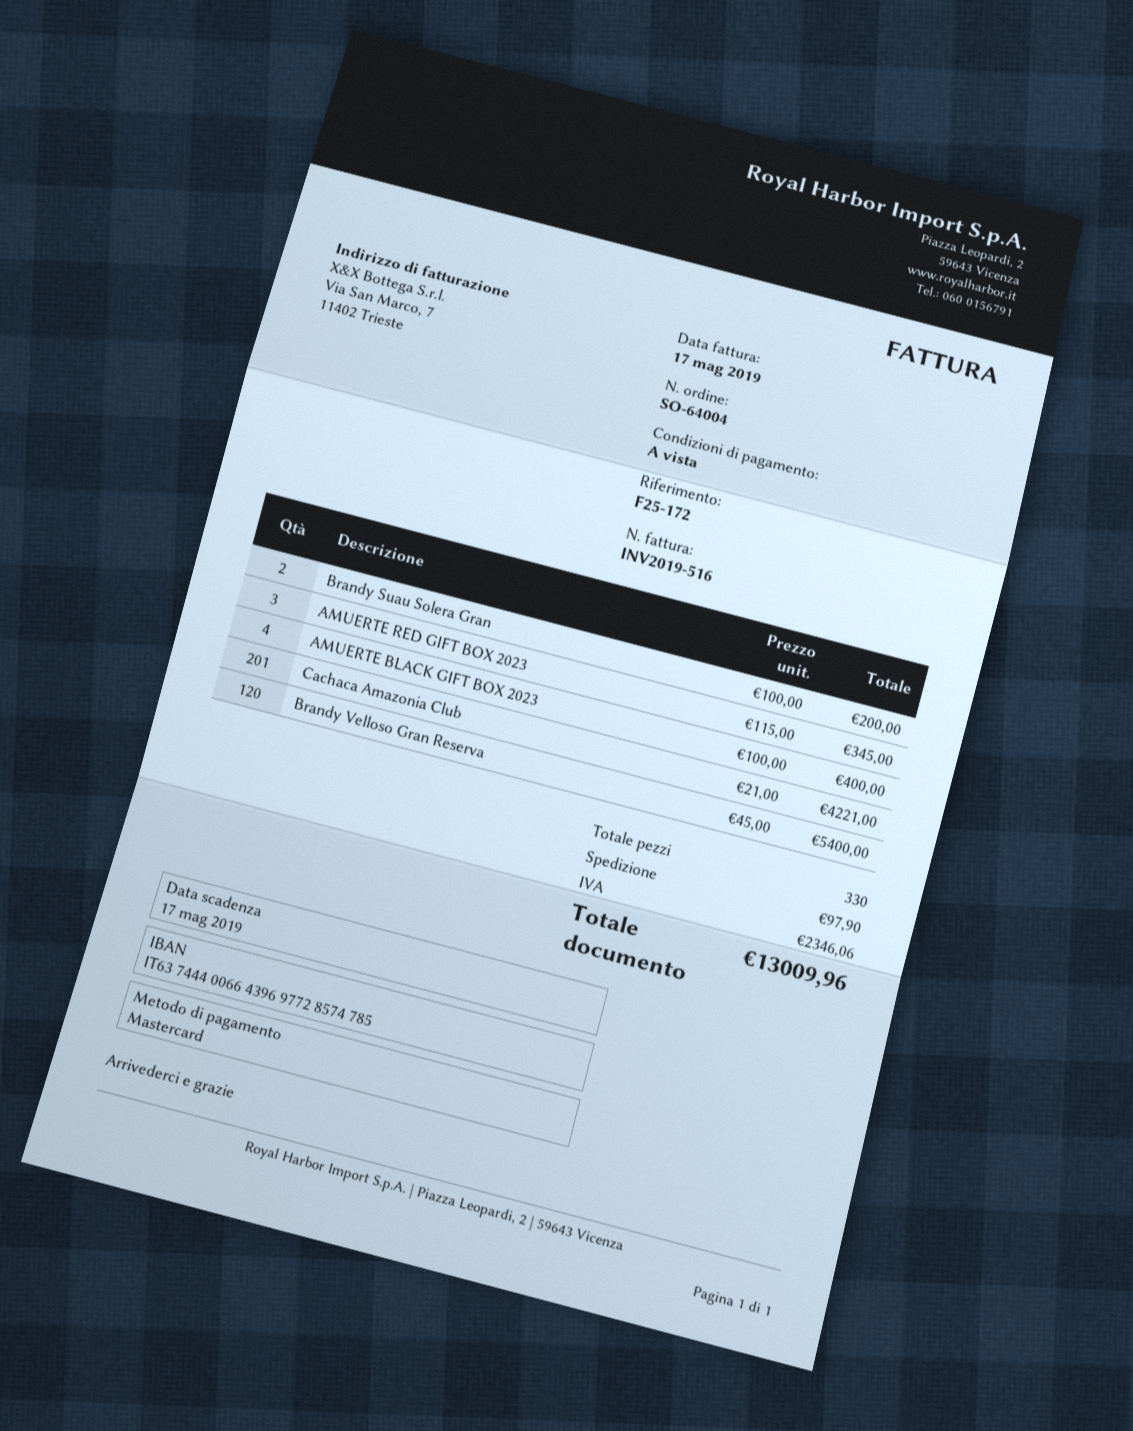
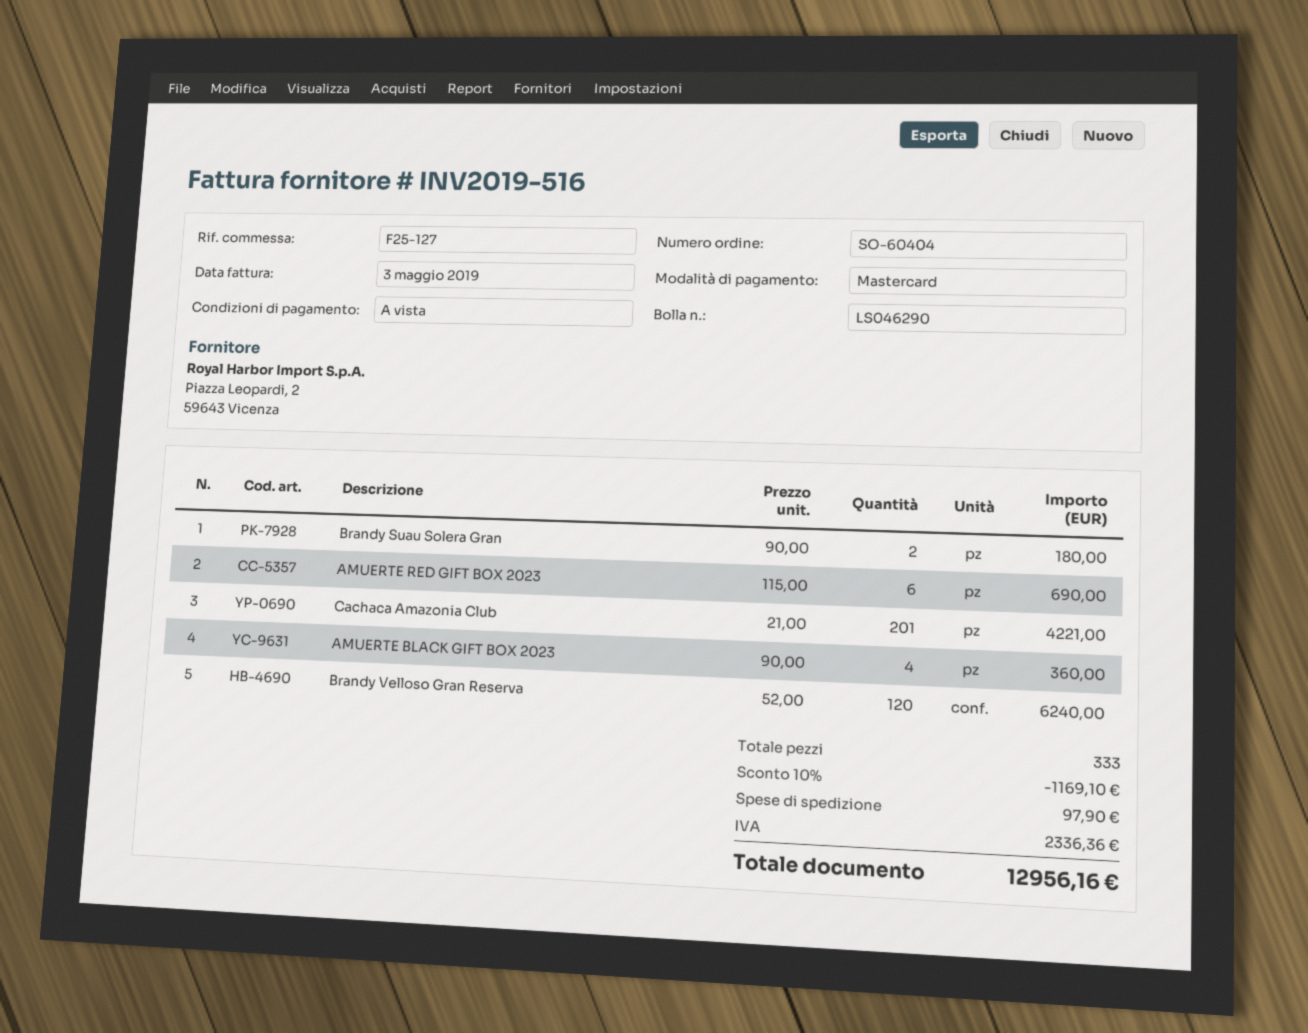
order number: SO-64004 -> SO-60404
invoice date: 2019-05-17 -> 2019-05-03
reference: F25-172 -> F25-127
Brandy Suau Solera Gran: 2 x 100.00 = 200.00 -> 2 x 90.00 = 180.00
AMUERTE RED GIFT BOX 2023: 3 x 115.00 = 345.00 -> 6 x 115.00 = 690.00
AMUERTE BLACK GIFT BOX 2023: 4 x 100.00 = 400.00 -> 4 x 90.00 = 360.00
Brandy Velloso Gran Reserva: 120 x 45.00 = 5400.00 -> 120 x 52.00 = 6240.00
total quantity: 330 -> 333
discount: none -> 10% = 1169.10
tax: 2346.06 -> 2336.36
total: 13009.96 -> 12956.16

